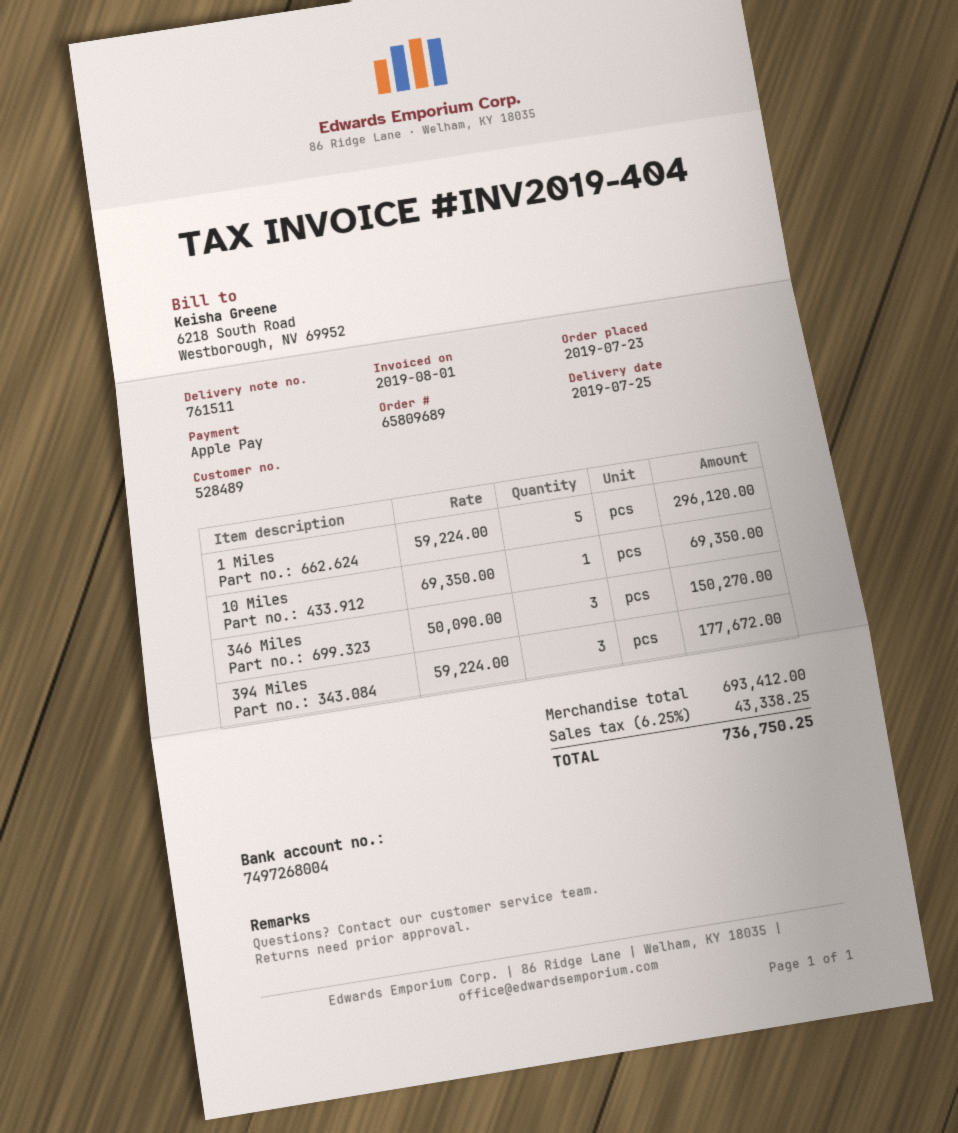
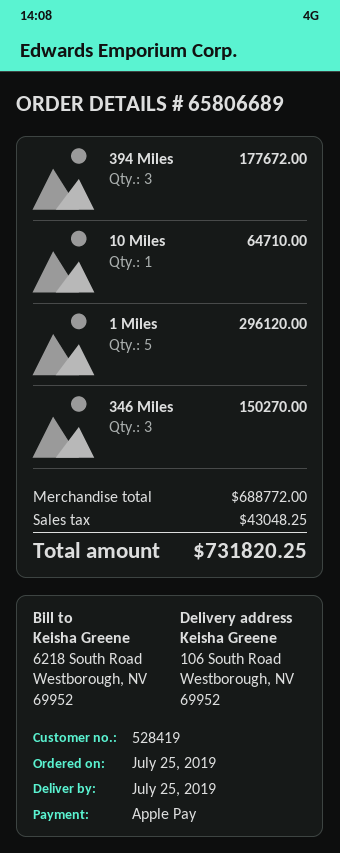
order number: 65809689 -> 65806689
order date: 2019-07-23 -> 2019-07-25
customer number: 528489 -> 528419
10 Miles: 1 for 69350.00 -> 1 for 64710.00
subtotal: 693412.00 -> 688772.00
tax: 43338.25 -> 43048.25
total: 736750.25 -> 731820.25

